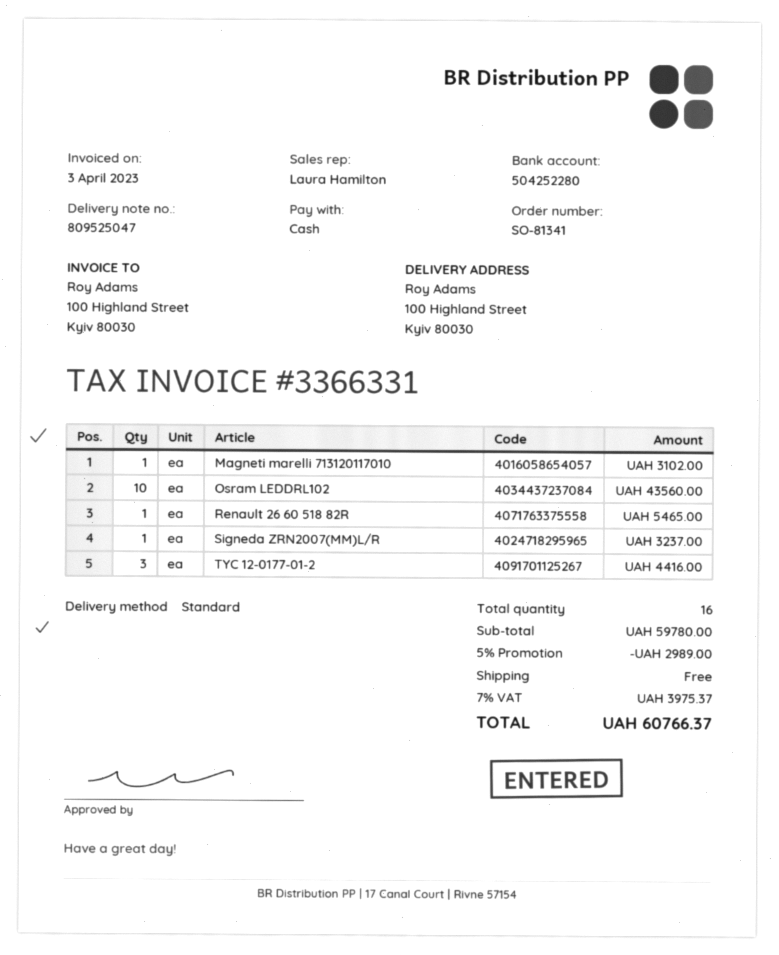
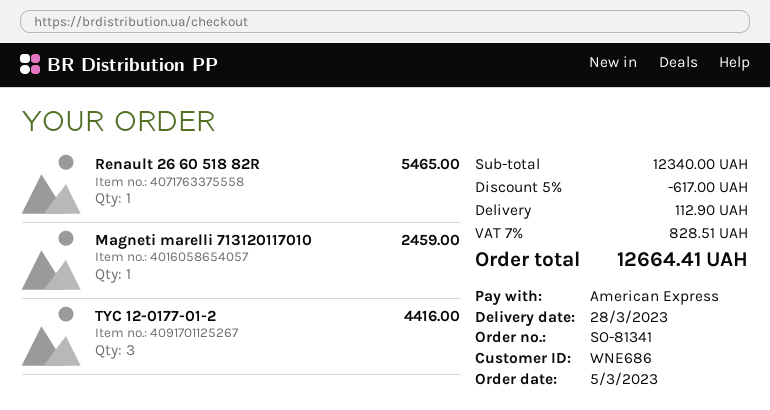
payment method: cash -> American Express
Magneti marelli 713120117010: 1 for 3102.00 -> 1 for 2459.00
Osram LEDDRL102: 10 for 43560.00 -> none
Signeda ZRN2007(MM)L/R: 1 for 3237.00 -> none
subtotal: 59780.00 -> 12340.00
discount: 5% = 2989.00 -> 5% = 617.00
shipping: 0.00 -> 112.90
tax: 7% = 3975.37 -> 7% = 828.51
total: 60766.37 -> 12664.41

